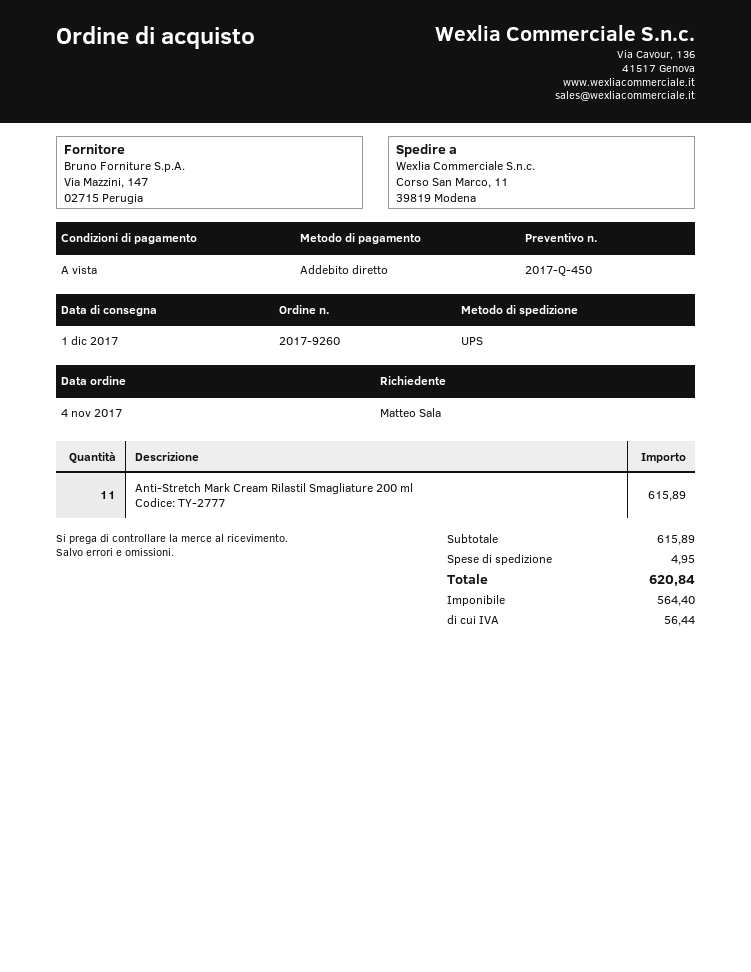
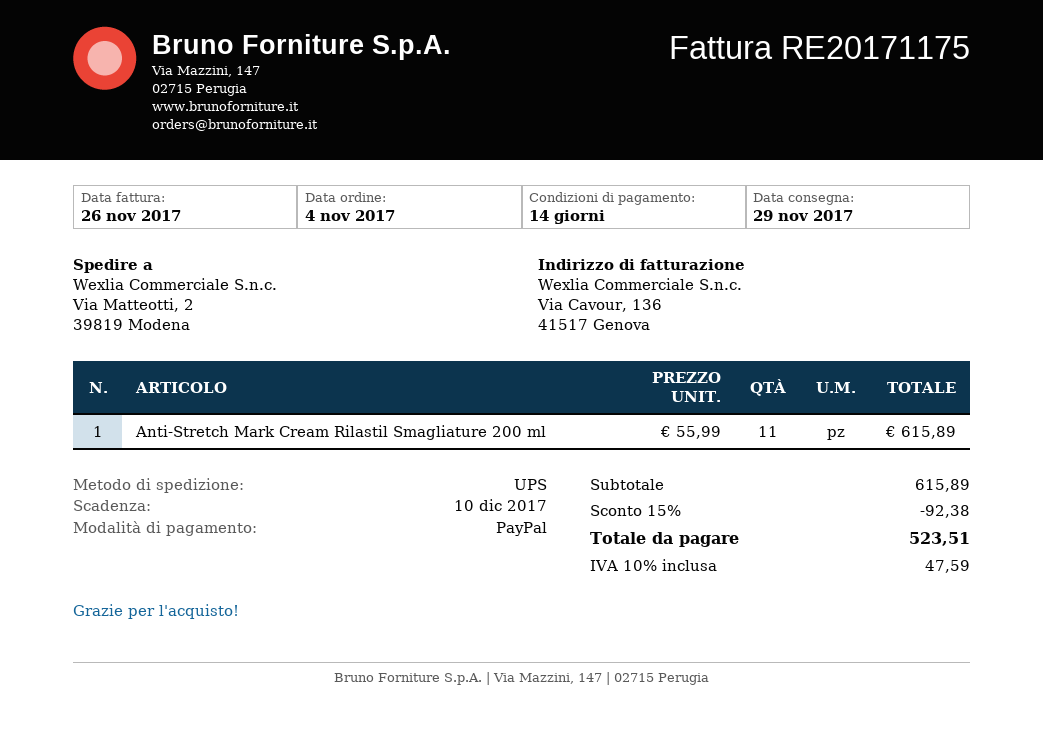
delivery date: 2017-12-01 -> 2017-11-29
payment terms: on receipt -> 14 days
payment method: direct debit -> PayPal
ship to: Corso San Marco, 11, 39819 Modena -> Via Matteotti, 2, 39819 Modena
discount: none -> 15% = 92.38
shipping: 4.95 -> none
tax: 56.44 -> 47.59
total: 620.84 -> 523.51

